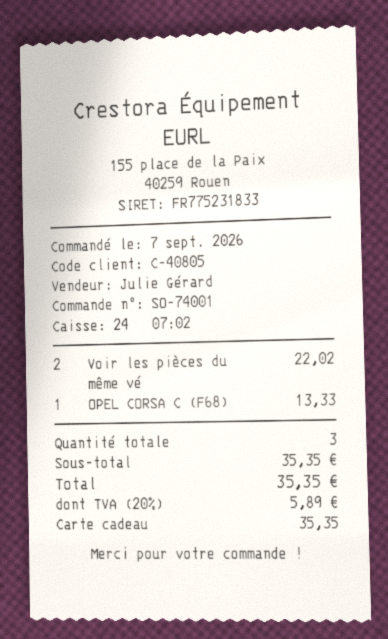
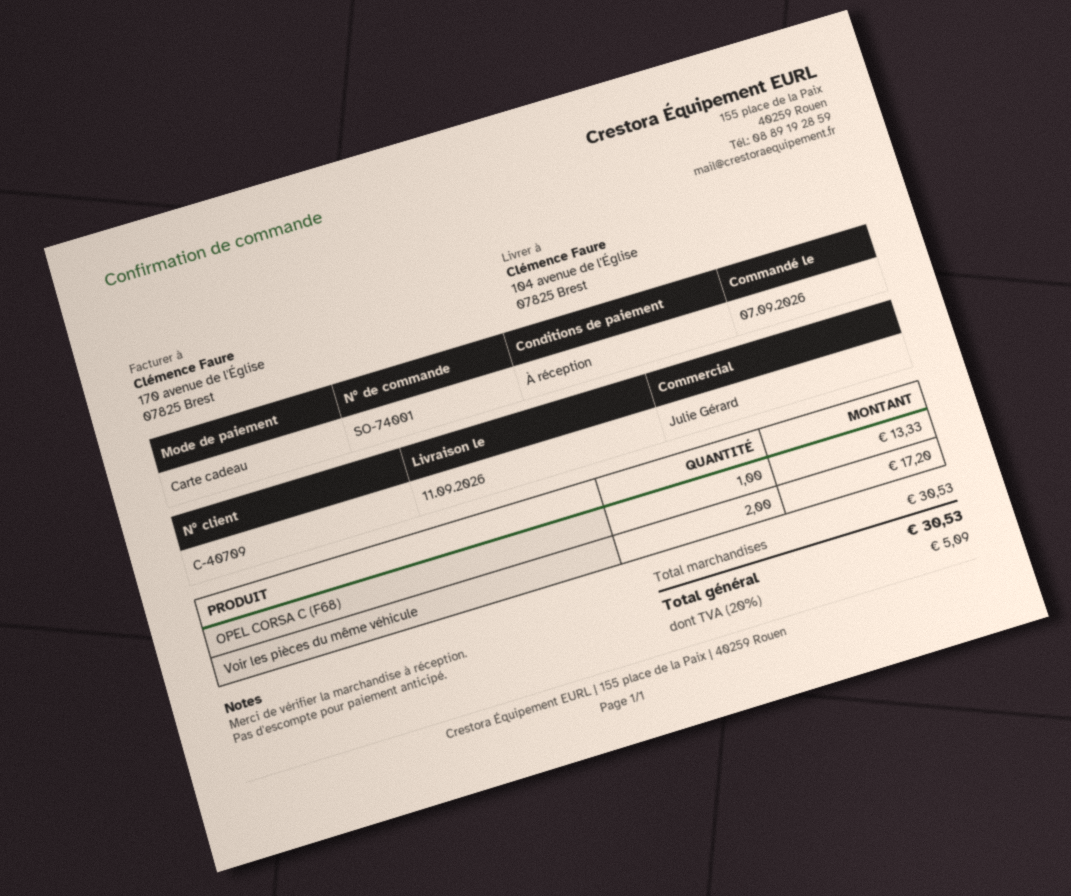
customer number: C-40805 -> C-40709
Voir les pièces du même vé: 2 for 22.02 -> 2 for 17.20
subtotal: 35.35 -> 30.53
tax: 20% = 5.89 -> 20% = 5.09
total: 35.35 -> 30.53

